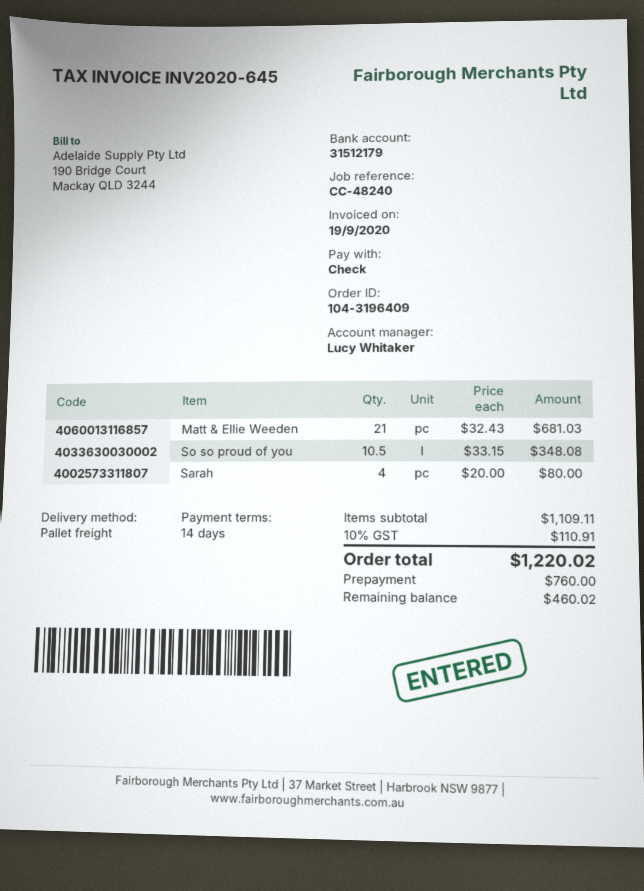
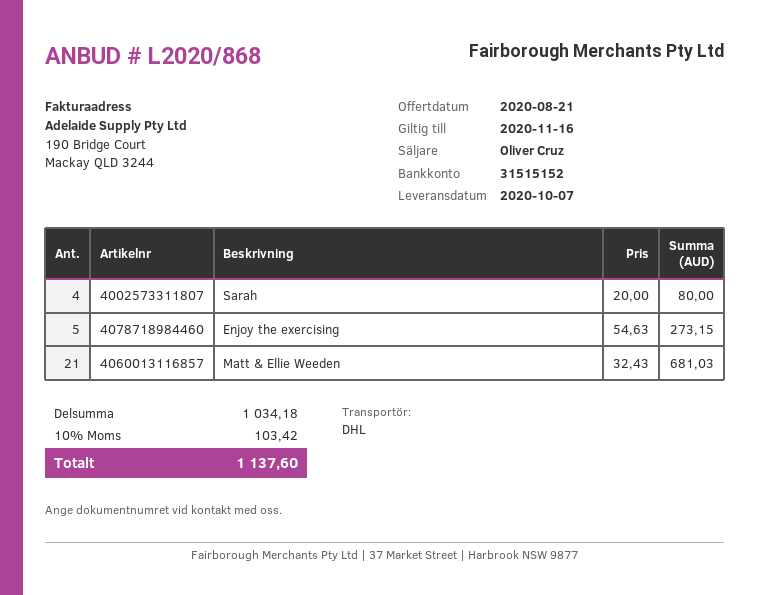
sales rep: Lucy Whitaker -> Oliver Cruz
bank account: 31512179 -> 31515152
shipping method: pallet freight -> DHL
So so proud of you: 10.5 x 33.15 = 348.08 -> none
Enjoy the exercising: none -> 5 x 54.63 = 273.15
subtotal: 1109.11 -> 1034.18
tax: 10% = 110.91 -> 10% = 103.42
total: 1220.02 -> 1137.60

